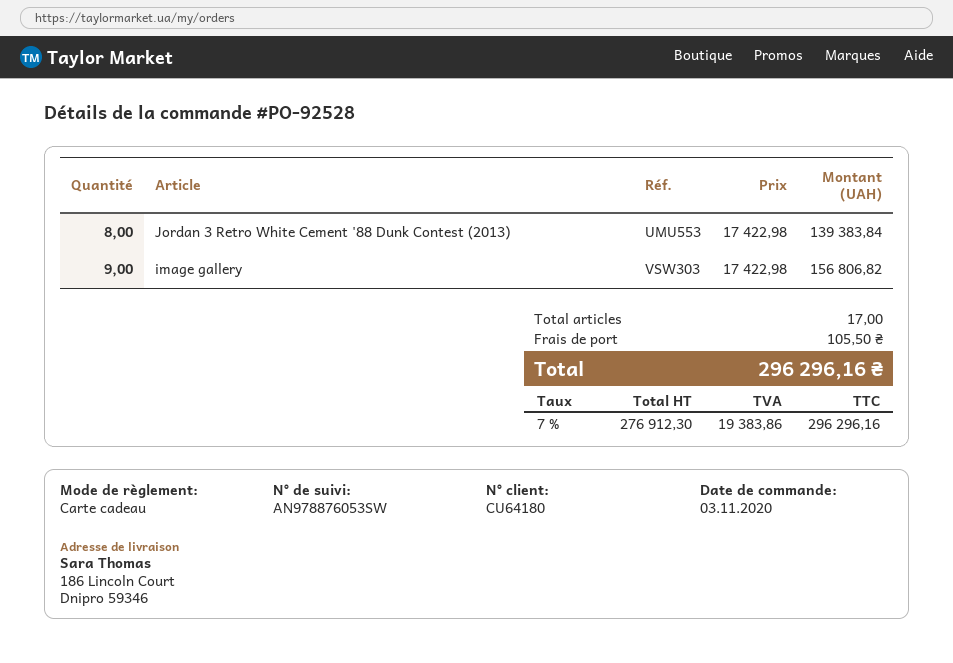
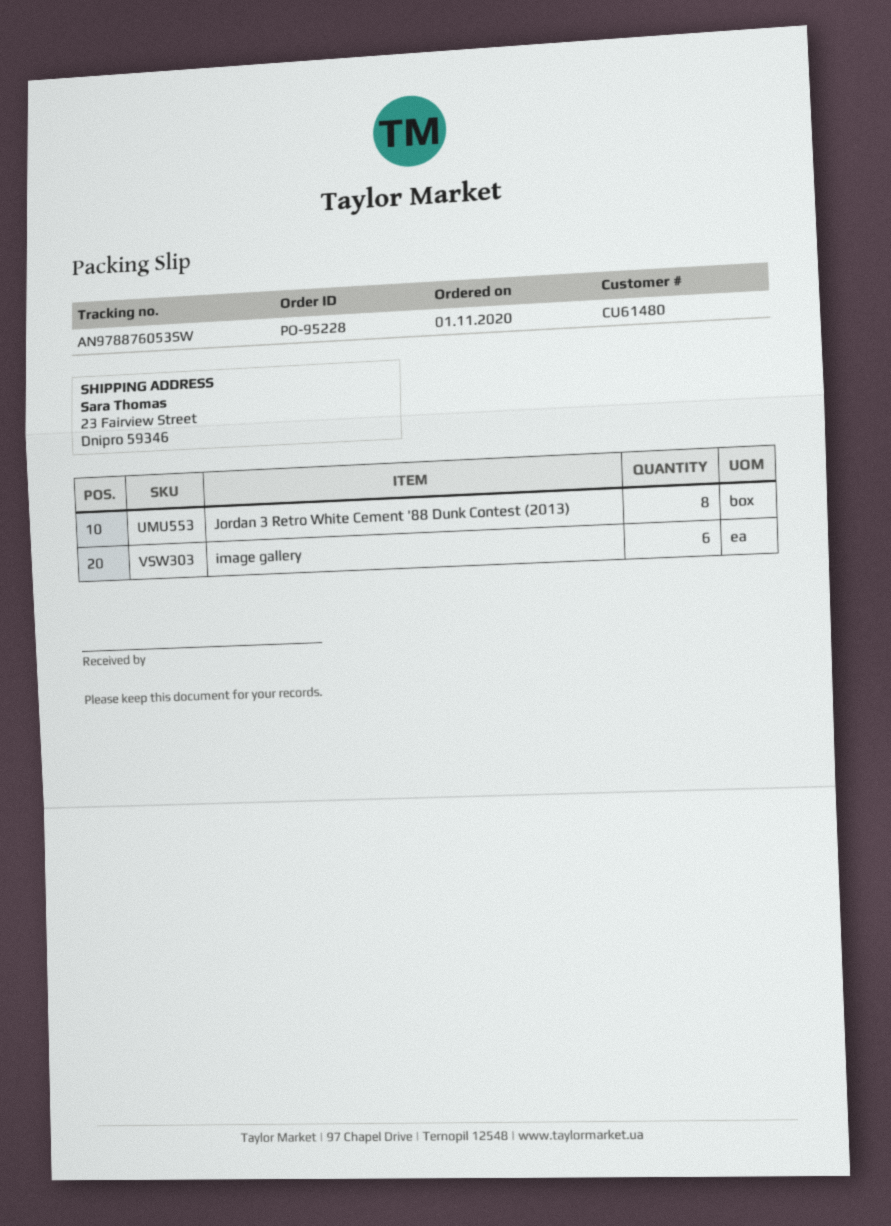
order number: PO-92528 -> PO-95228
order date: 2020-11-03 -> 2020-11-01
customer number: CU64180 -> CU61480
ship to: 186 Lincoln Court, Dnipro 59346 -> 23 Fairview Street, Dnipro 59346
image gallery: 9 -> 6

